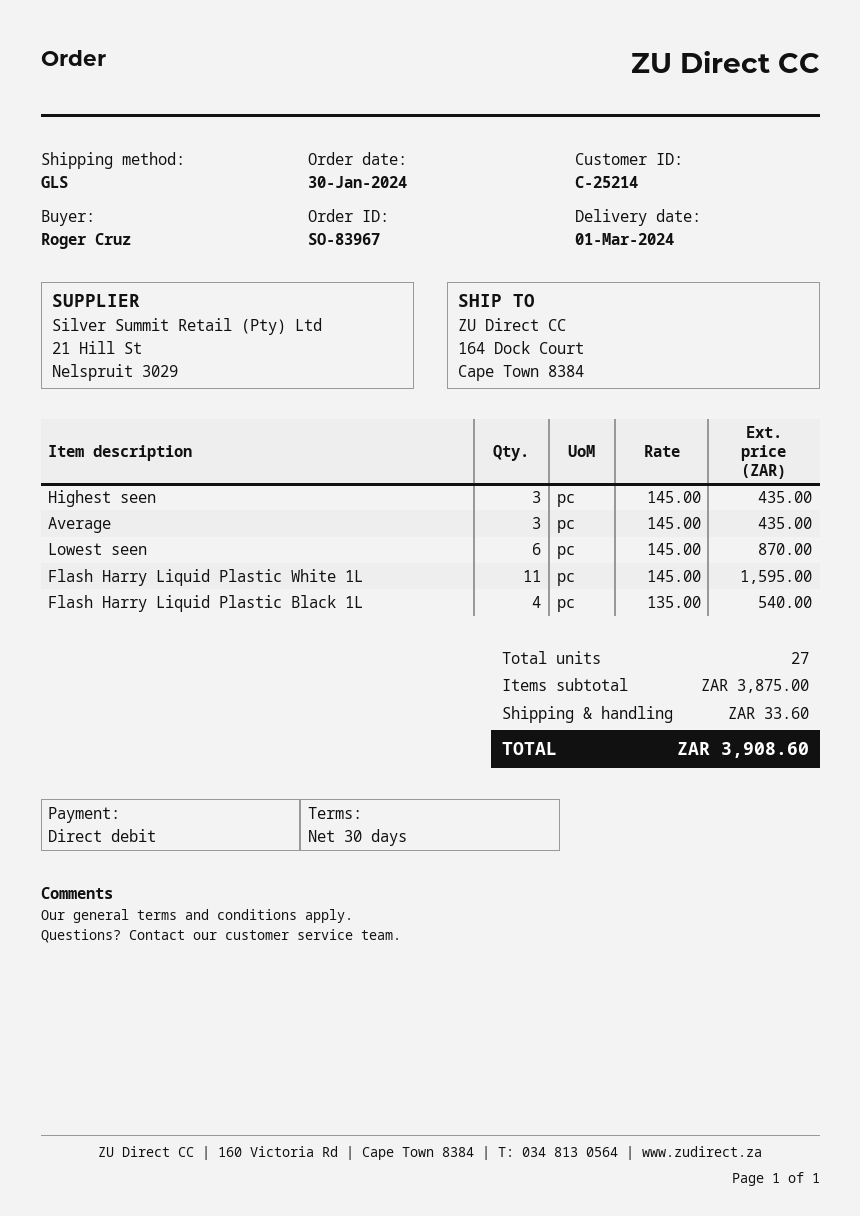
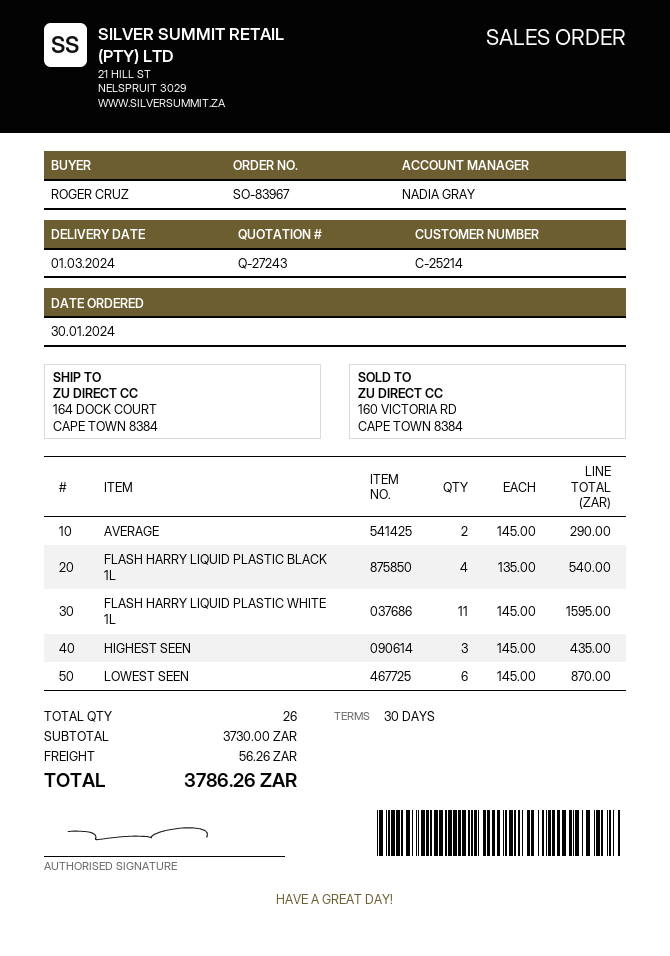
Average: 3 x 145.00 = 435.00 -> 2 x 145.00 = 290.00
total quantity: 27 -> 26
subtotal: 3875.00 -> 3730.00
shipping: 33.60 -> 56.26
total: 3908.60 -> 3786.26

